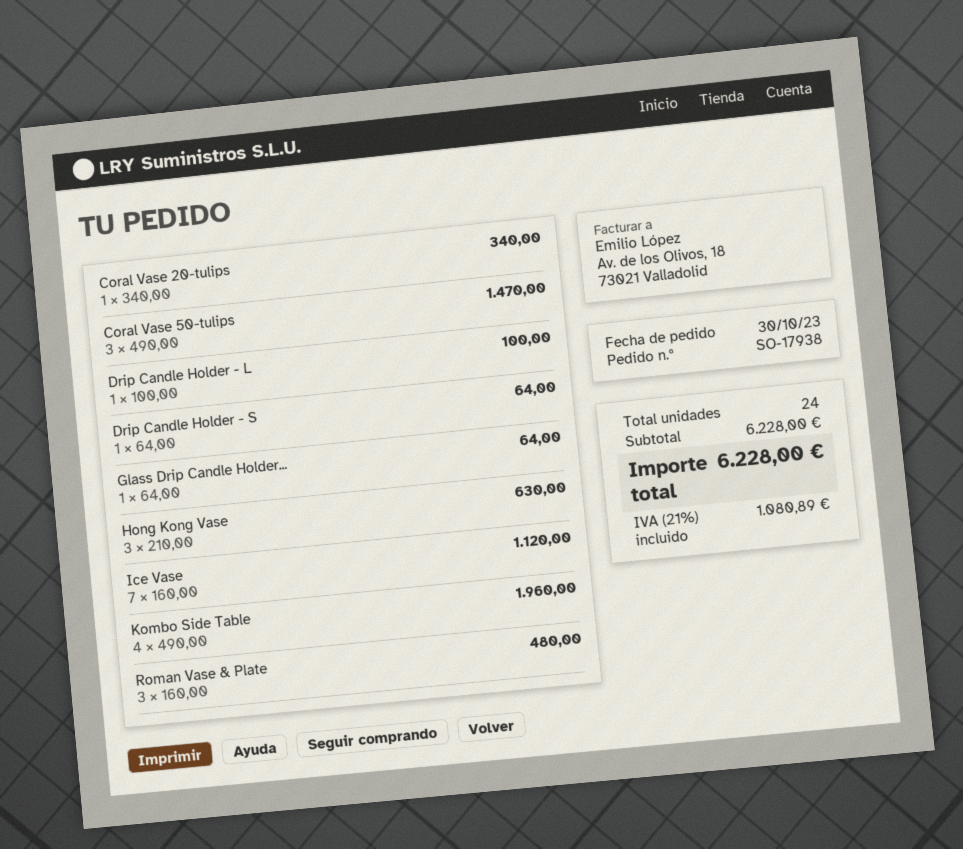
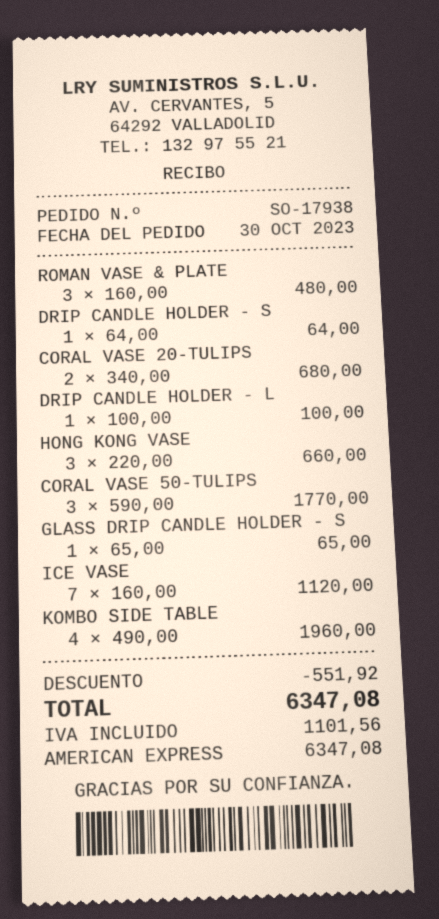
Coral Vase 20-tulips: 1 x 340.00 = 340.00 -> 2 x 340.00 = 680.00
Coral Vase 50-tulips: 3 x 490.00 = 1470.00 -> 3 x 590.00 = 1770.00
Glass Drip Candle Holder...: 1 x 64.00 = 64.00 -> 1 x 65.00 = 65.00
Hong Kong Vase: 3 x 210.00 = 630.00 -> 3 x 220.00 = 660.00
discount: none -> 551.92
tax: 1080.89 -> 1101.56
total: 6228.00 -> 6347.08

